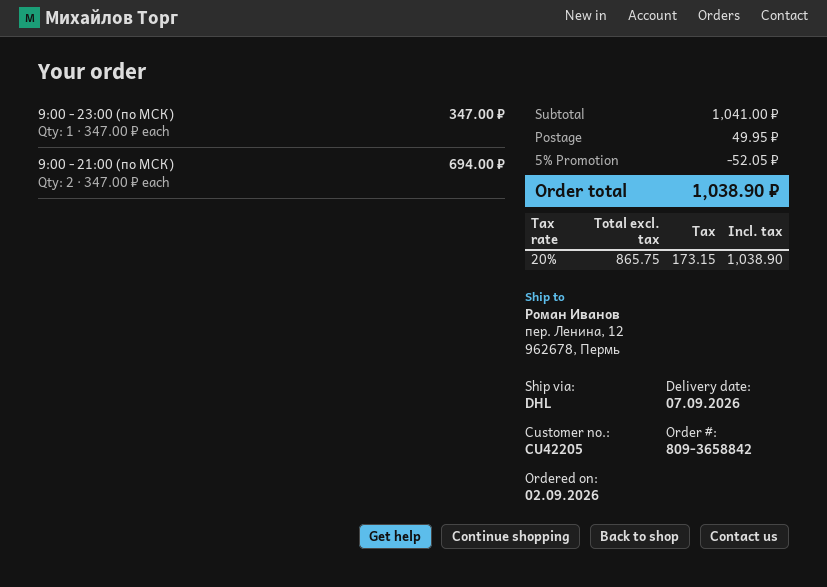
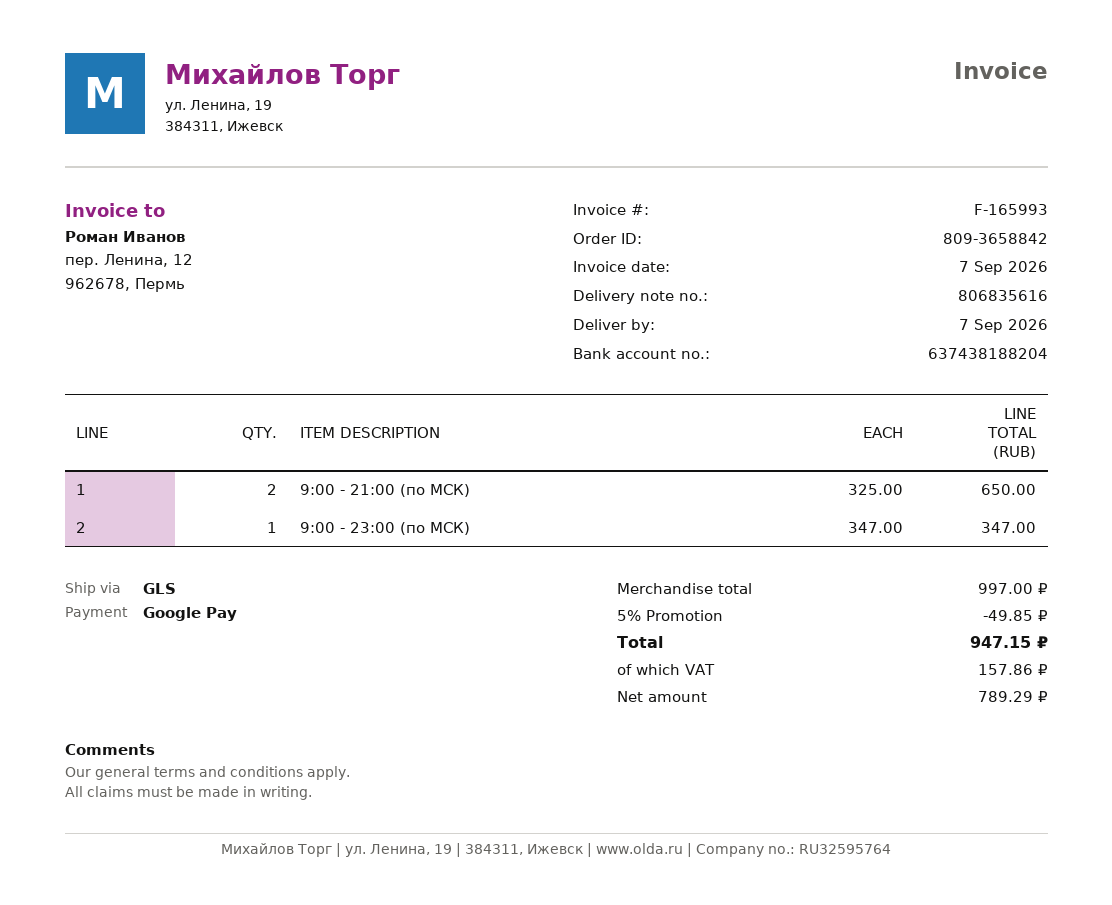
shipping method: DHL -> GLS
9:00 - 21:00 (по МСК): 2 x 347.00 = 694.00 -> 2 x 325.00 = 650.00
subtotal: 1041.00 -> 997.00
discount: 5% = 52.05 -> 5% = 49.85
shipping: 49.95 -> none
net: 865.75 -> 789.29
tax: 173.15 -> 157.86
total: 1038.90 -> 947.15

